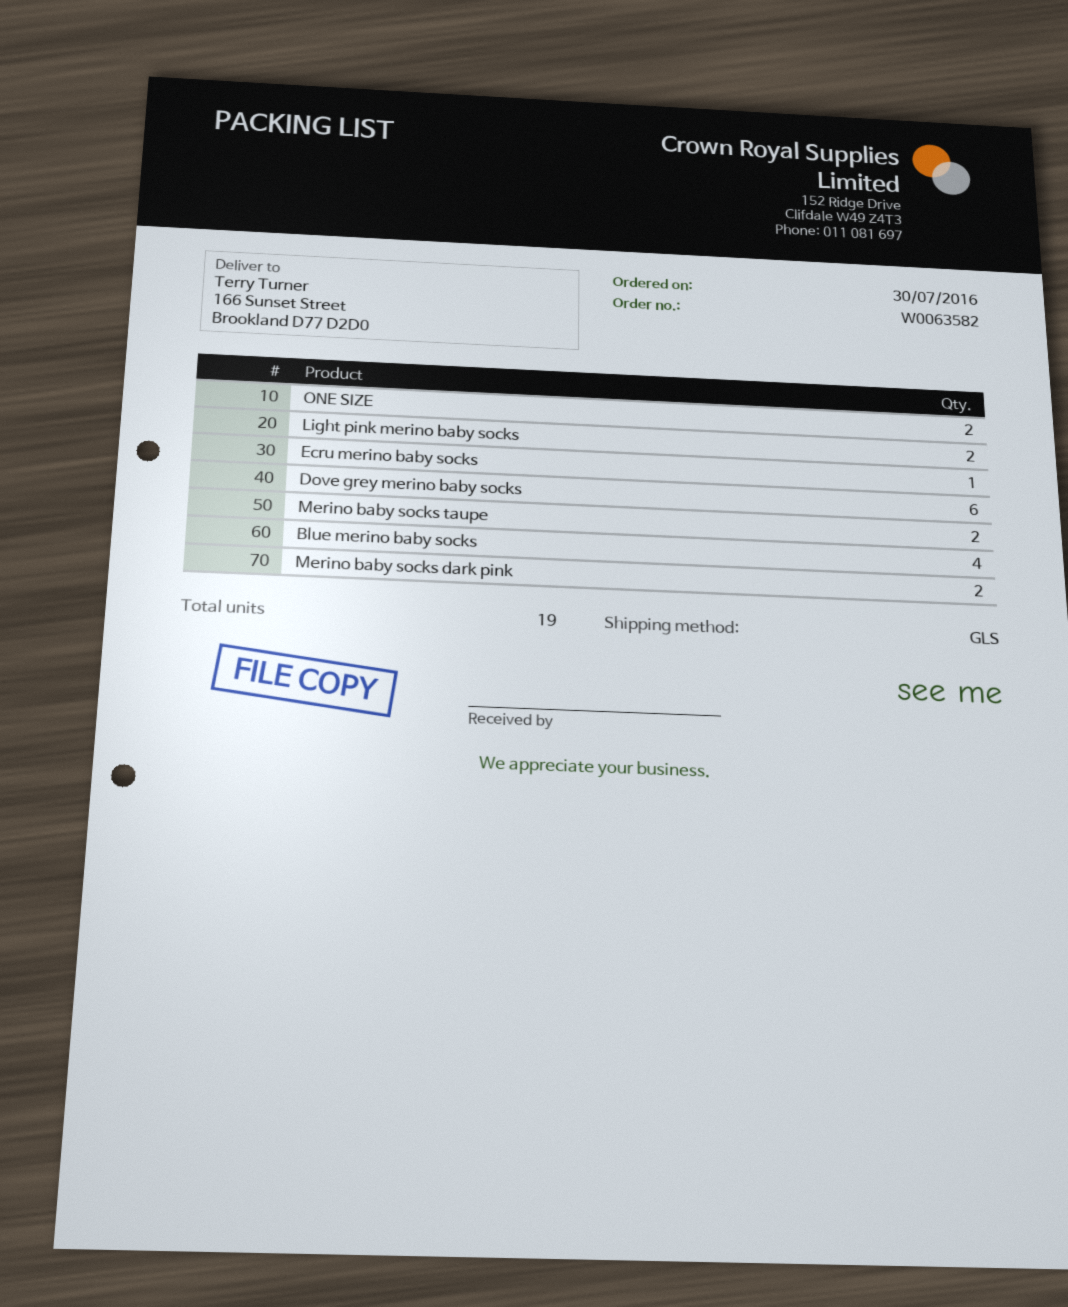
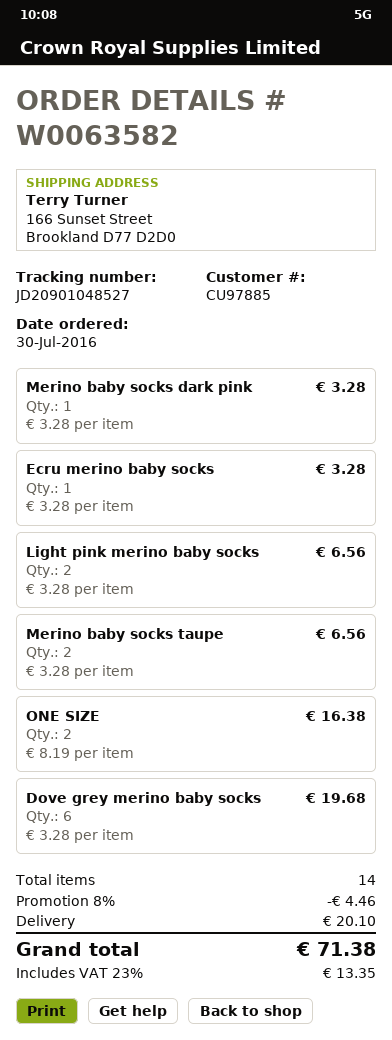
Blue merino baby socks: 4 -> none
Merino baby socks dark pink: 2 -> 1
total quantity: 19 -> 14

